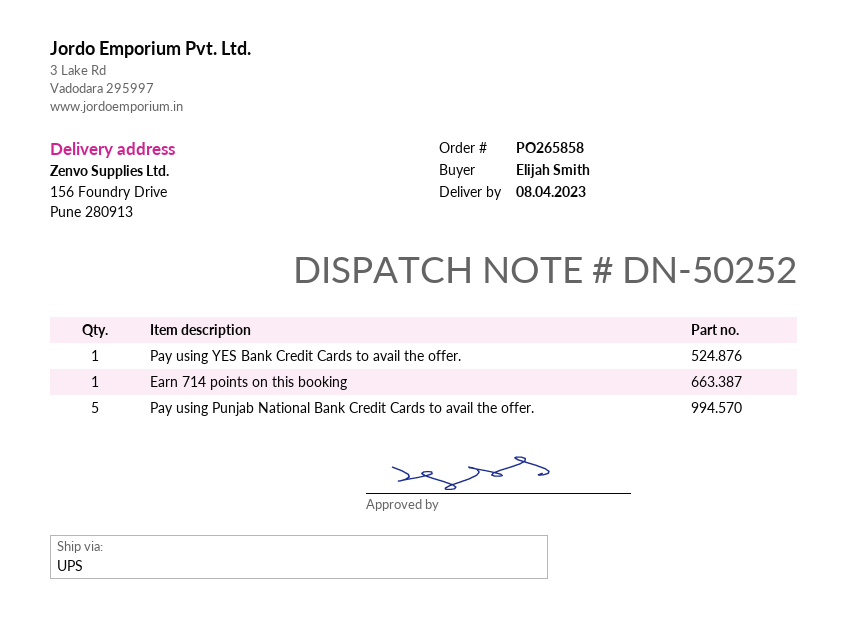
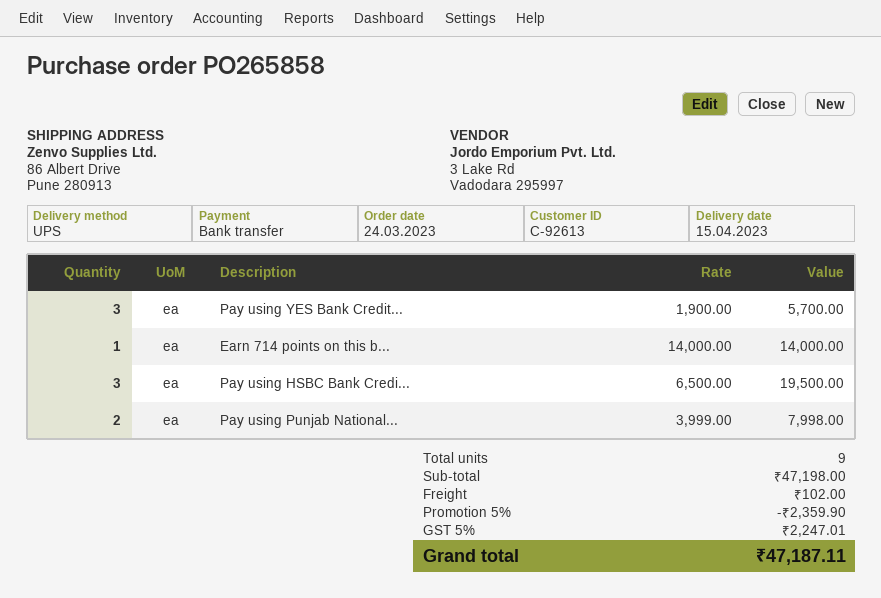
delivery date: 2023-04-08 -> 2023-04-15
ship to: 156 Foundry Drive, Pune 280913 -> 86 Albert Drive, Pune 280913
Pay using YES Bank Credit Cards to avail the offer.: 1 -> 3
Pay using Punjab National Bank Credit Cards to avail the offer.: 5 -> 2
Pay using HSBC Bank Credi...: none -> 3

